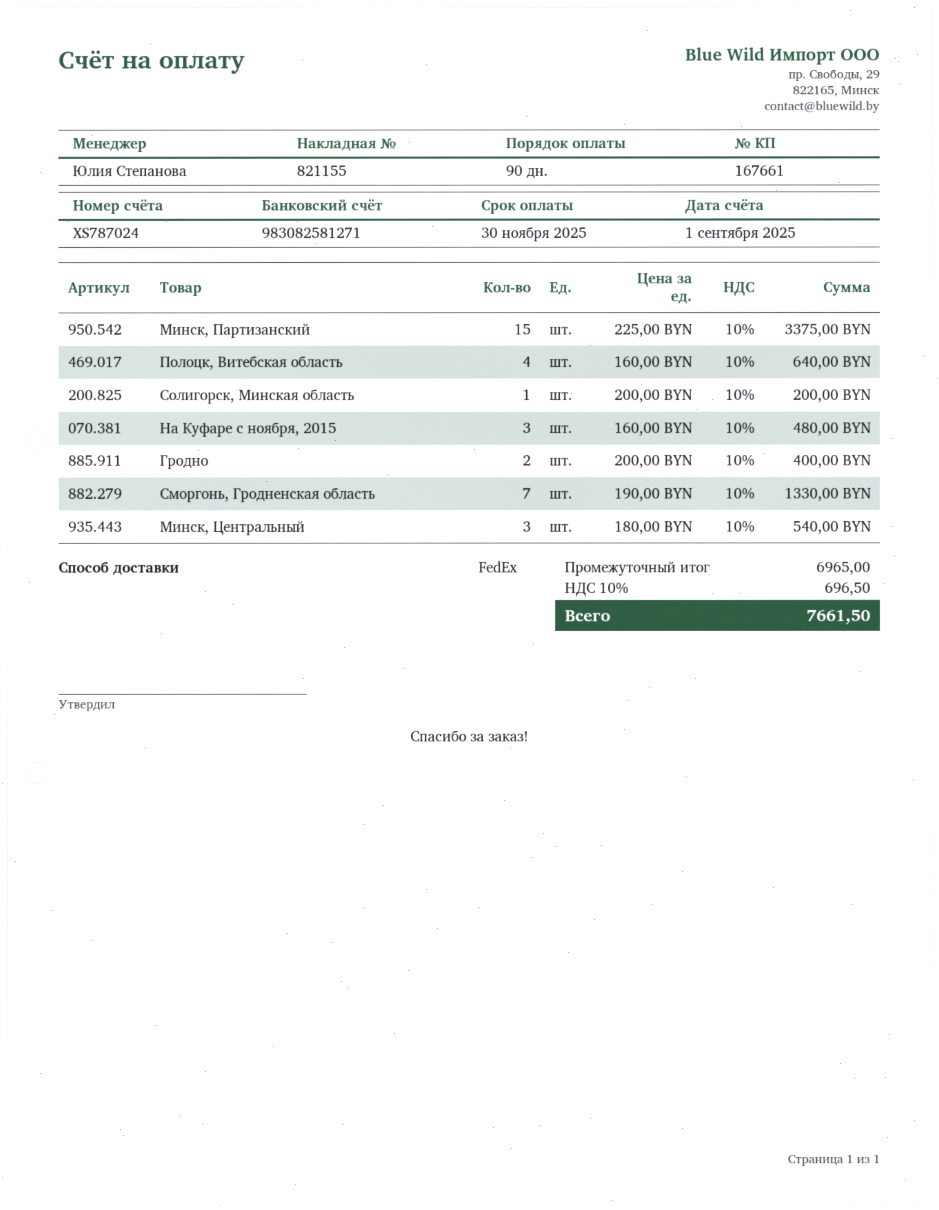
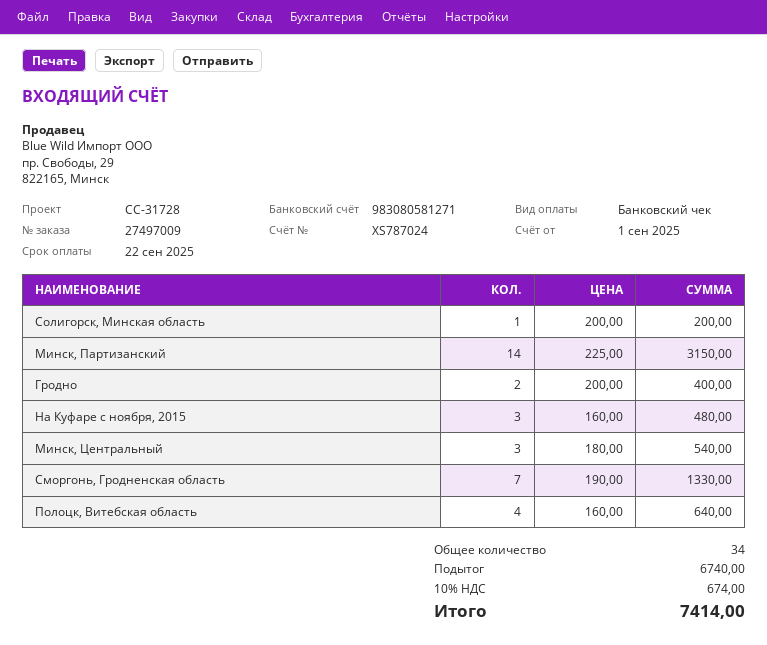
due date: 2025-11-30 -> 2025-09-22
bank account: 983082581271 -> 983080581271
Минск, Партизанский: 15 x 225.00 = 3375.00 -> 14 x 225.00 = 3150.00
subtotal: 6965.00 -> 6740.00
tax: 10% = 696.50 -> 10% = 674.00
total: 7661.50 -> 7414.00

